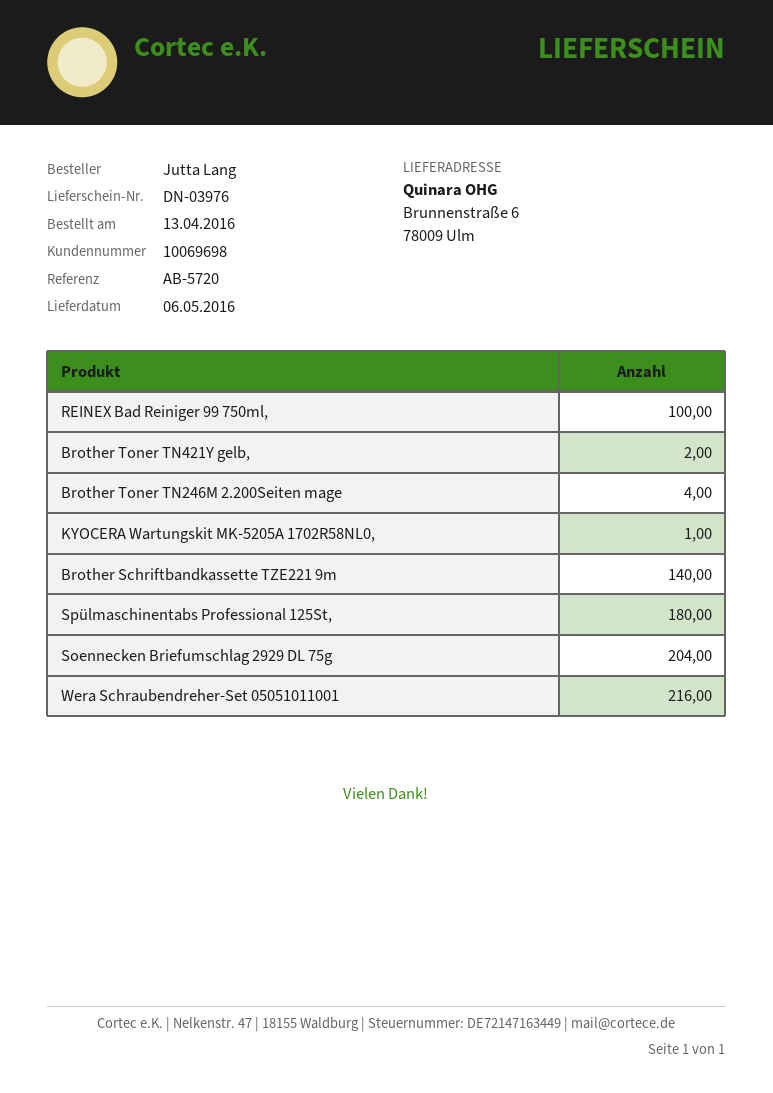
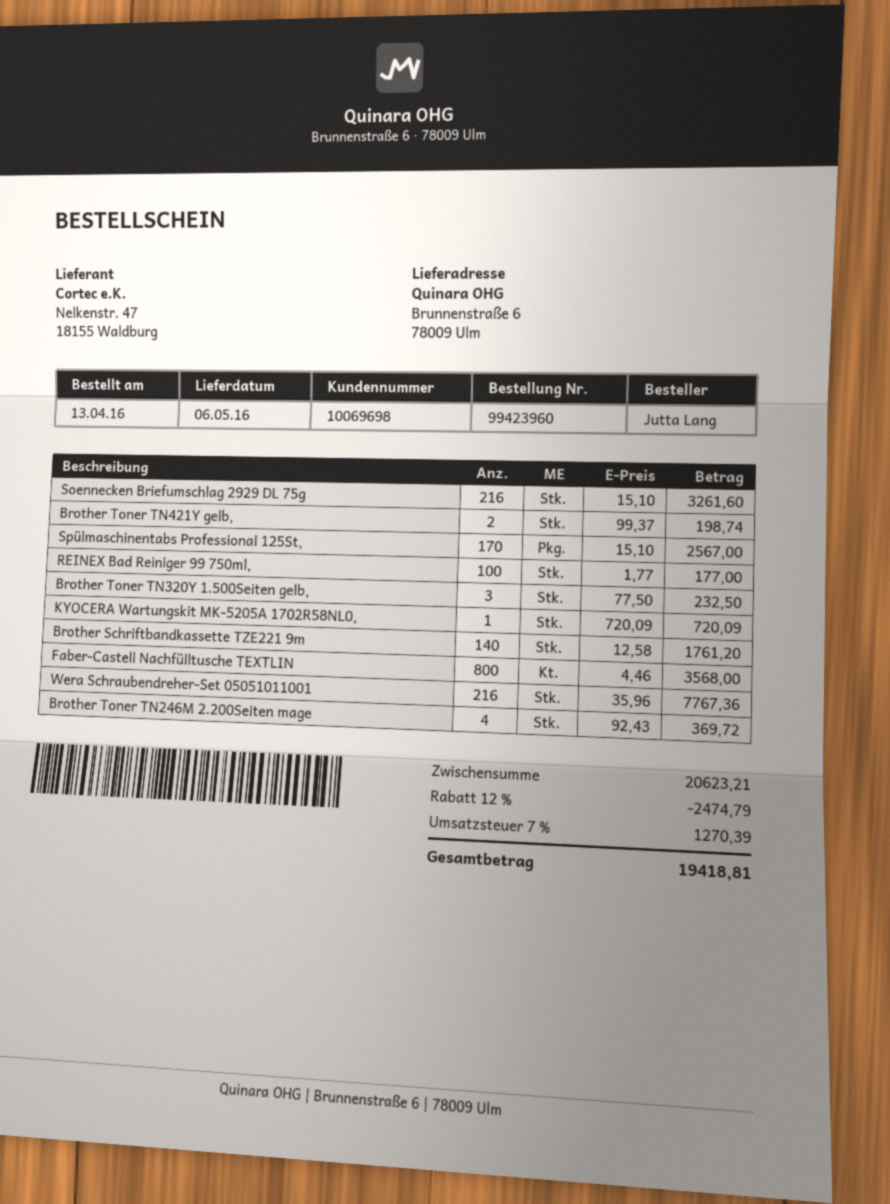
Spülmaschinentabs Professional 125St,: 180 -> 170
Soennecken Briefumschlag 2929 DL 75g: 204 -> 216
Brother Toner TN320Y 1.500Seiten gelb,: none -> 3
Faber-Castell Nachfülltusche TEXTLIN: none -> 800

